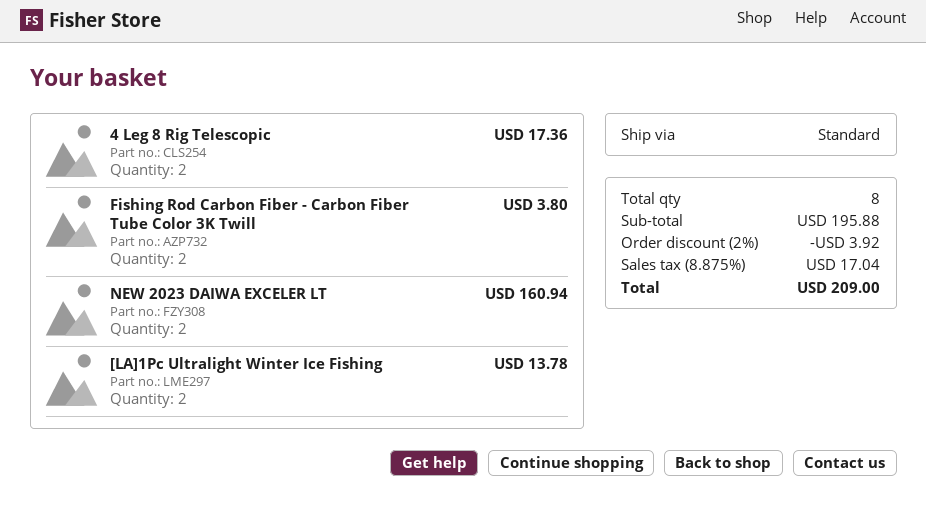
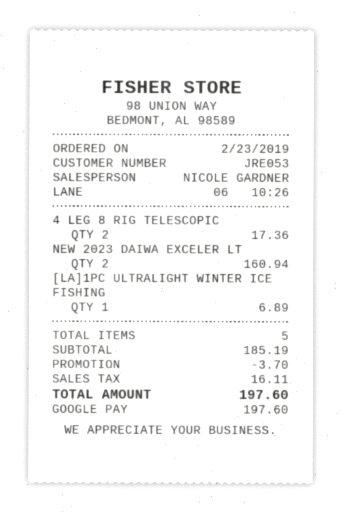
Fishing Rod Carbon Fiber - Carbon Fiber Tube Color 3K Twill: 2 for 3.80 -> none
[LA]1Pc Ultralight Winter Ice Fishing: 2 for 13.78 -> 1 for 6.89
total quantity: 8 -> 5
subtotal: 195.88 -> 185.19
discount: 3.92 -> 3.70
tax: 17.04 -> 16.11
total: 209.00 -> 197.60

